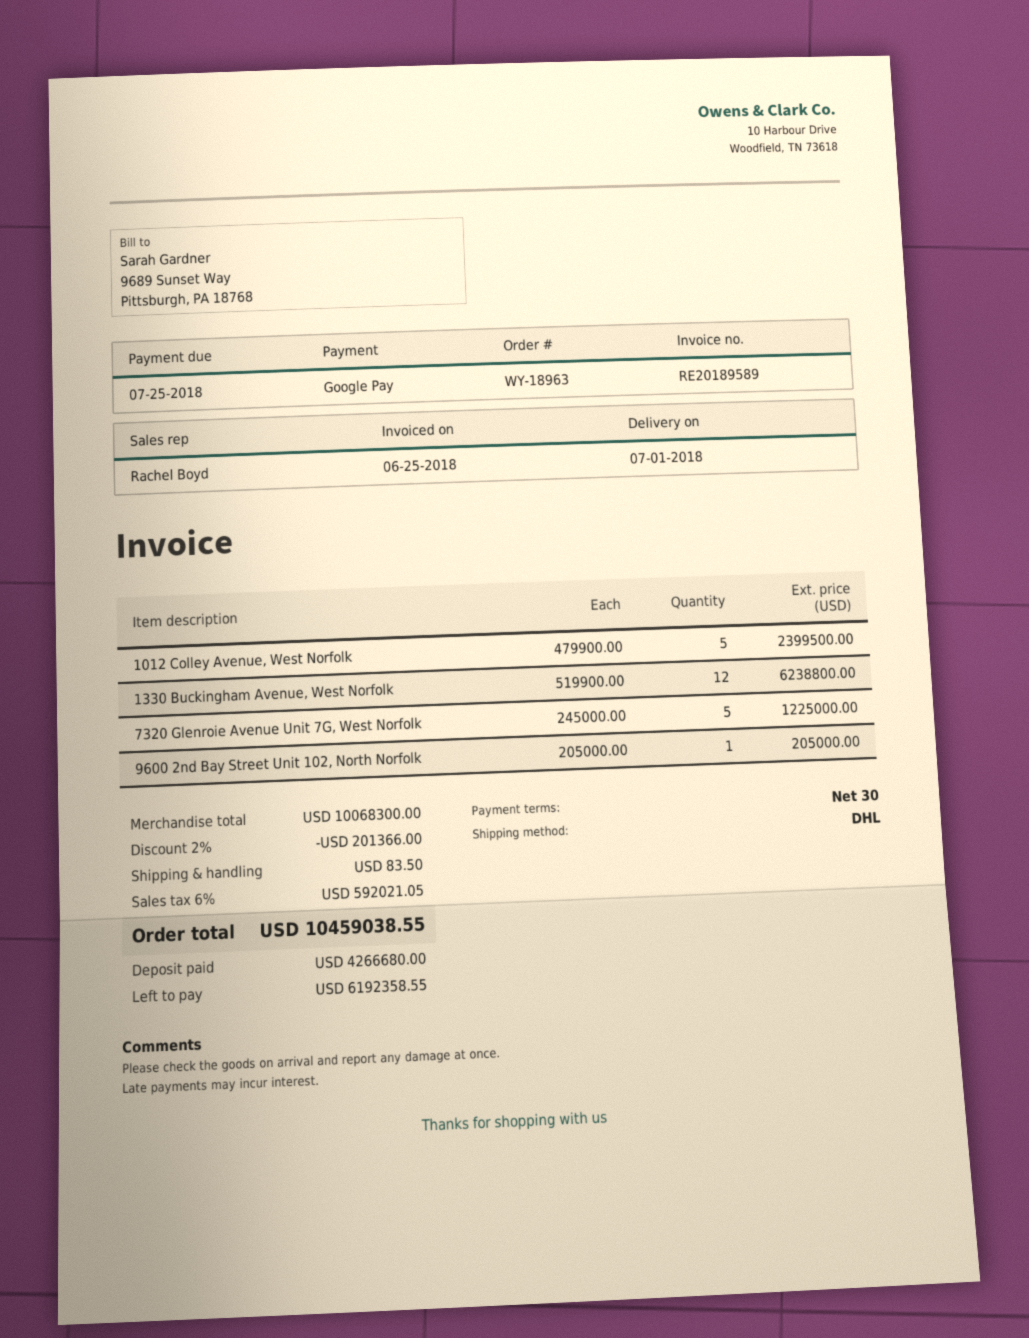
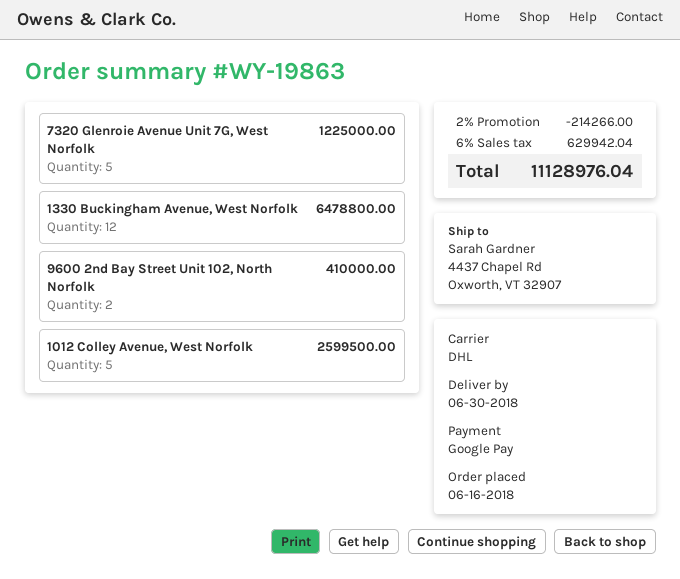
order number: WY-18963 -> WY-19863
delivery date: 2018-07-01 -> 2018-06-30
1012 Colley Avenue, West Norfolk: 5 for 2399500.00 -> 5 for 2599500.00
1330 Buckingham Avenue, West Norfolk: 12 for 6238800.00 -> 12 for 6478800.00
9600 2nd Bay Street Unit 102, North Norfolk: 1 for 205000.00 -> 2 for 410000.00
discount: 2% = 201366.00 -> 2% = 214266.00
shipping: 83.50 -> none
tax: 6% = 592021.05 -> 6% = 629942.04
total: 10459038.55 -> 11128976.04

